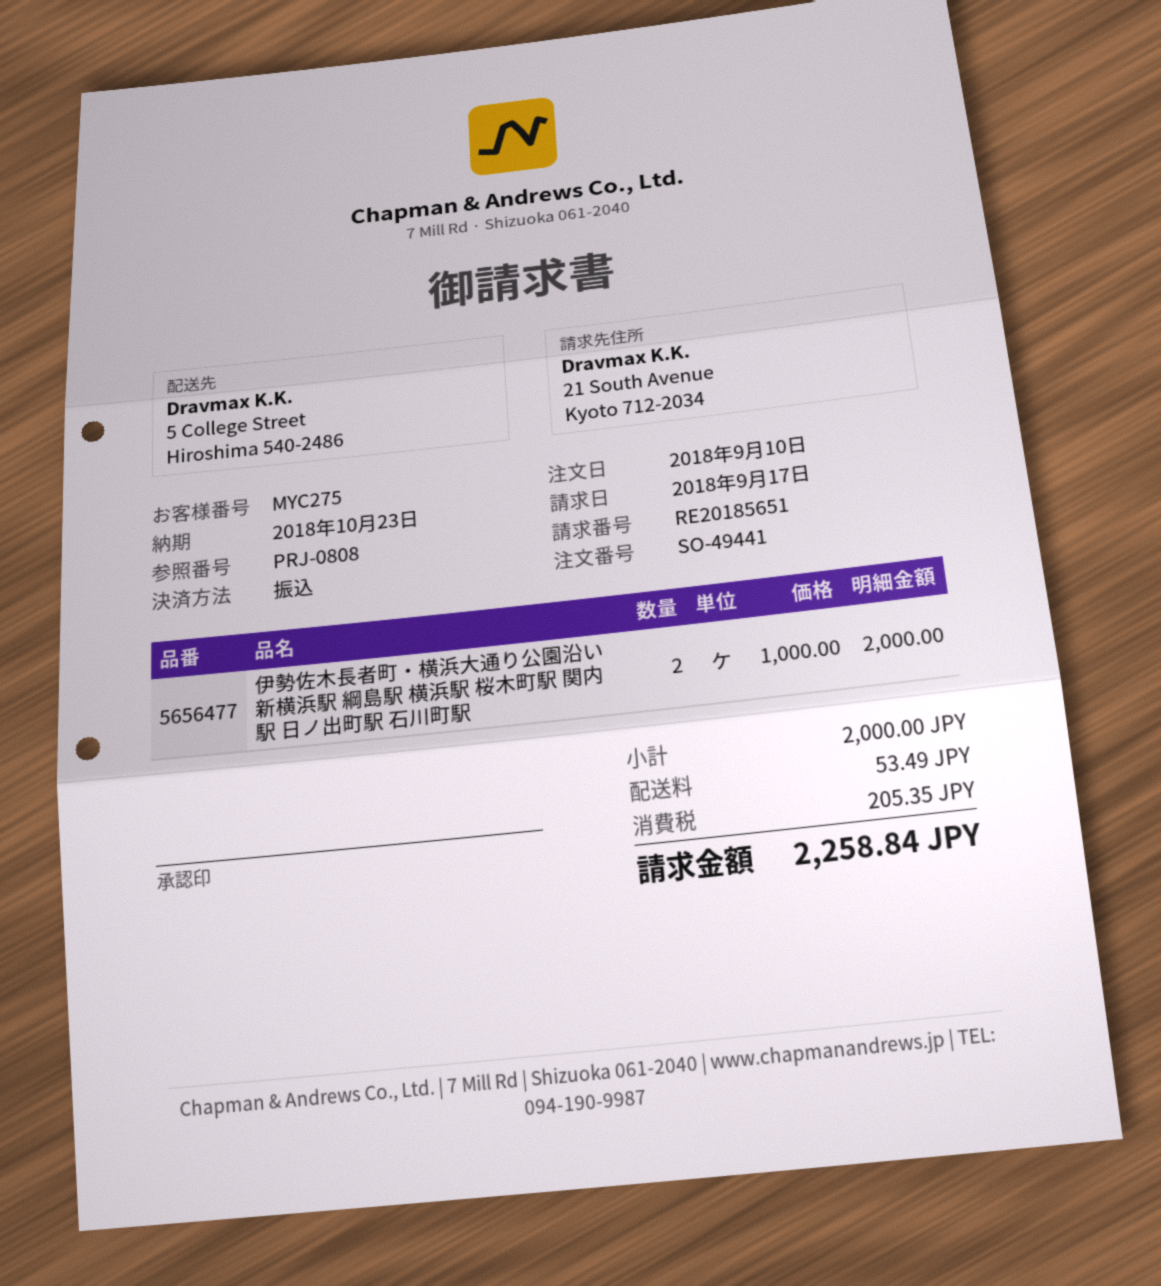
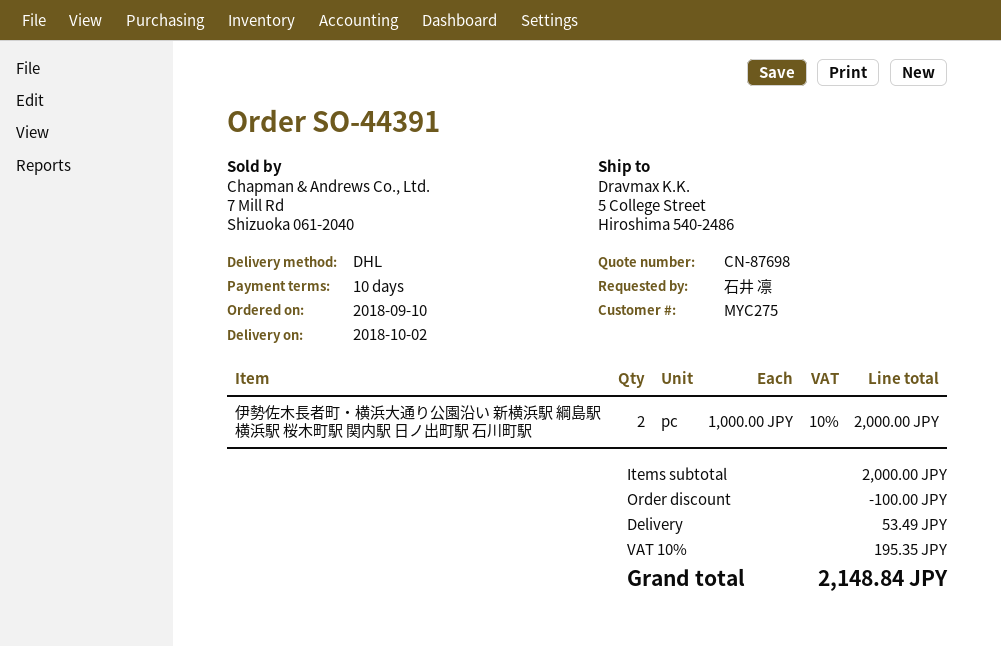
order number: SO-49441 -> SO-44391
delivery date: 2018-10-23 -> 2018-10-02
discount: none -> 100.00
tax: 205.35 -> 195.35
total: 2258.84 -> 2148.84

